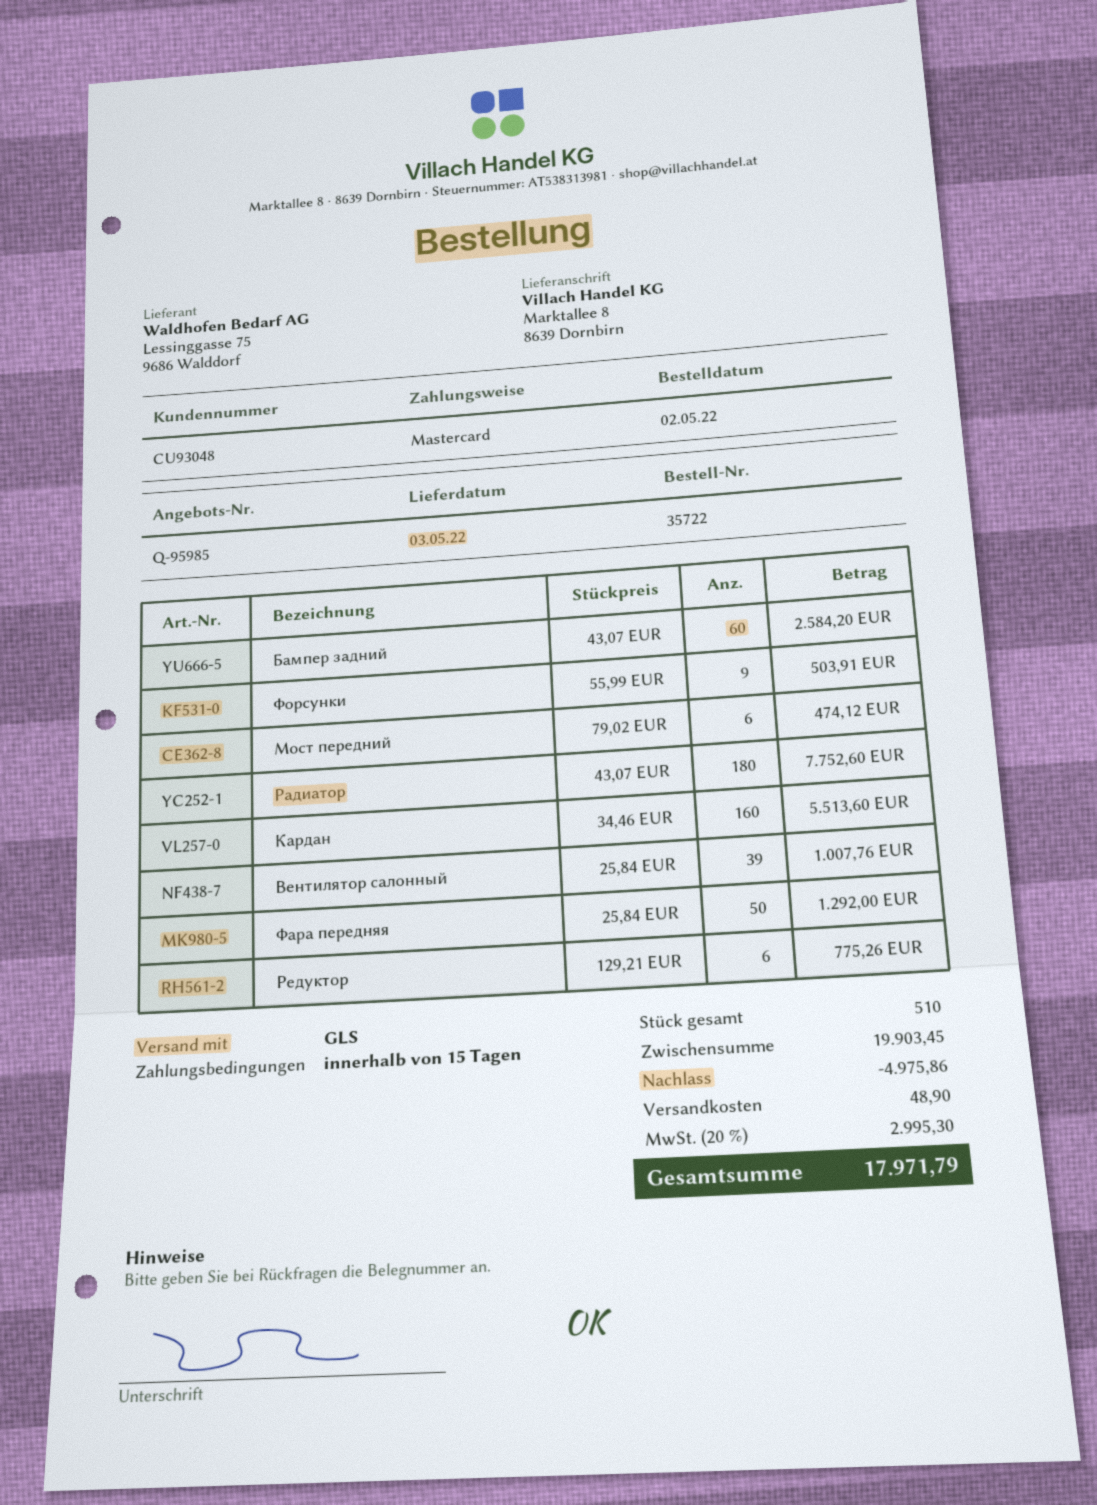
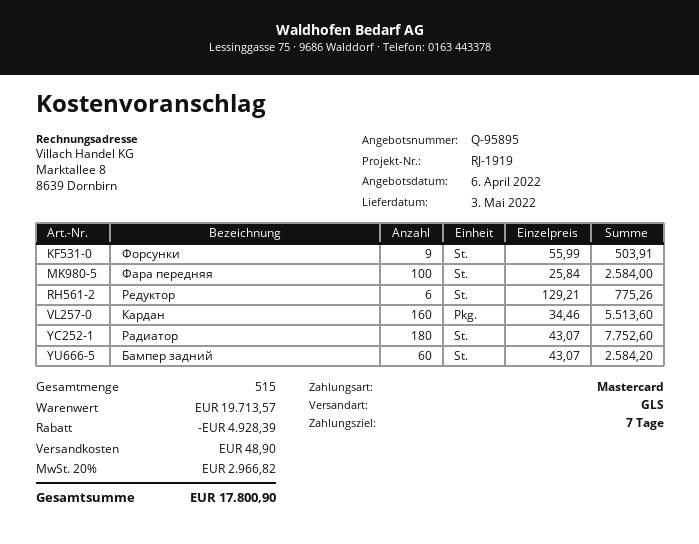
quote number: Q-95985 -> Q-95895
payment terms: 15 days -> 7 days
Мост передний: 6 x 79.02 = 474.12 -> none
Вентилятор салонный: 39 x 25.84 = 1007.76 -> none
Фара передняя: 50 x 25.84 = 1292.00 -> 100 x 25.84 = 2584.00
total quantity: 510 -> 515
subtotal: 19903.45 -> 19713.57
discount: 4975.86 -> 4928.39
tax: 20% = 2995.30 -> 20% = 2966.82
total: 17971.79 -> 17800.90

